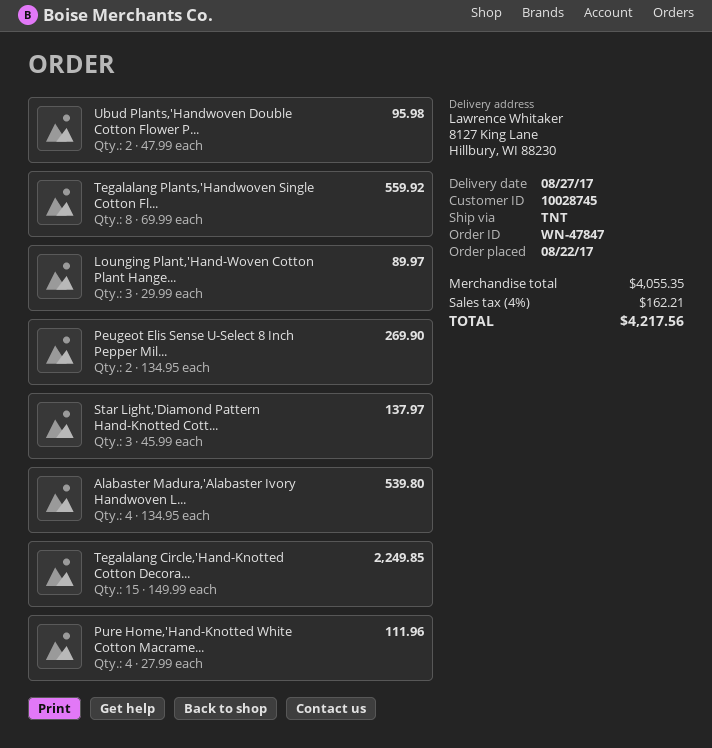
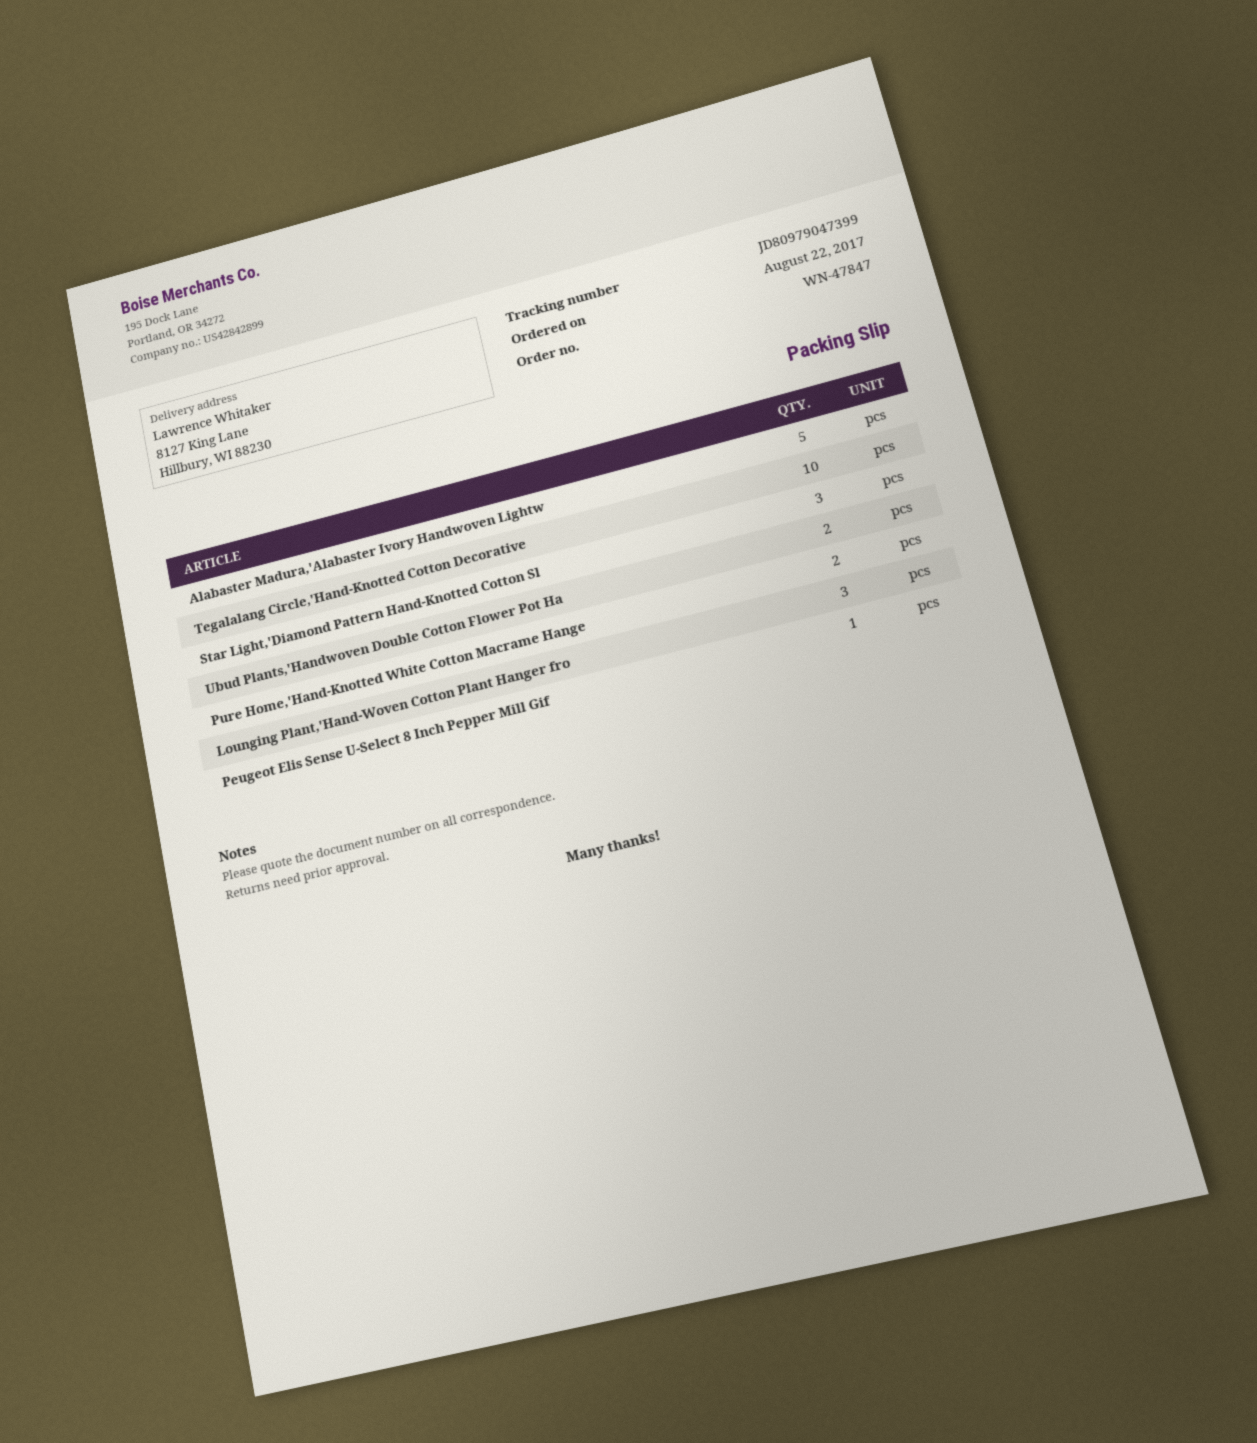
Tegalalang Plants,'Handwoven Single Cotton Fl...: 8 -> none
Peugeot Elis Sense U-Select 8 Inch Pepper Mil...: 2 -> 1
Alabaster Madura,'Alabaster Ivory Handwoven L...: 4 -> 5
Tegalalang Circle,'Hand-Knotted Cotton Decora...: 15 -> 10
Pure Home,'Hand-Knotted White Cotton Macrame...: 4 -> 2

